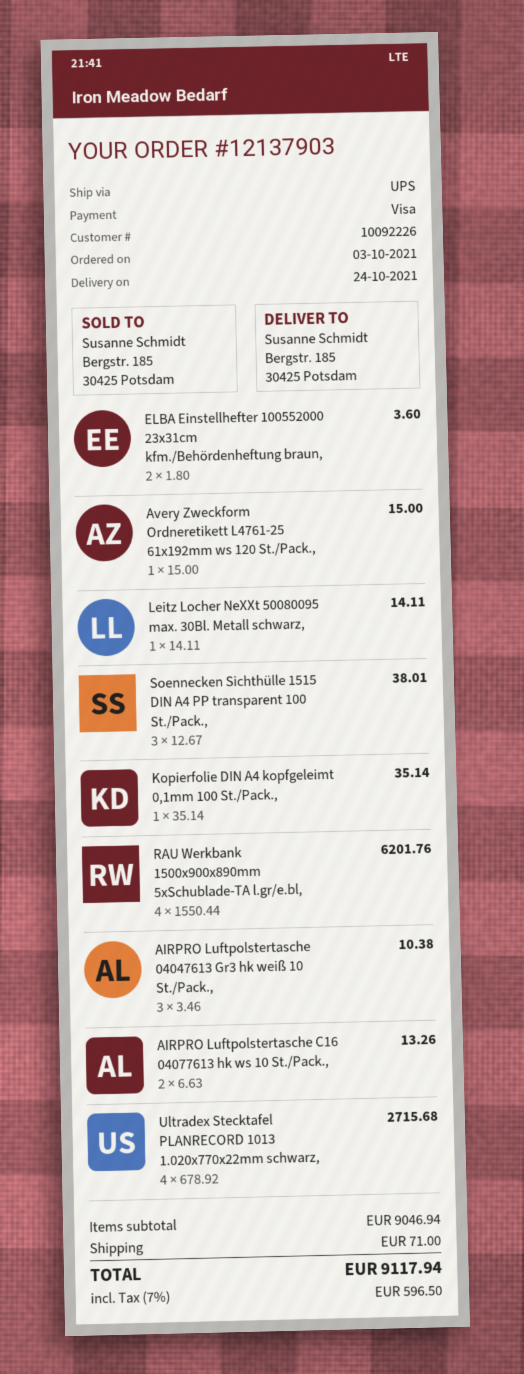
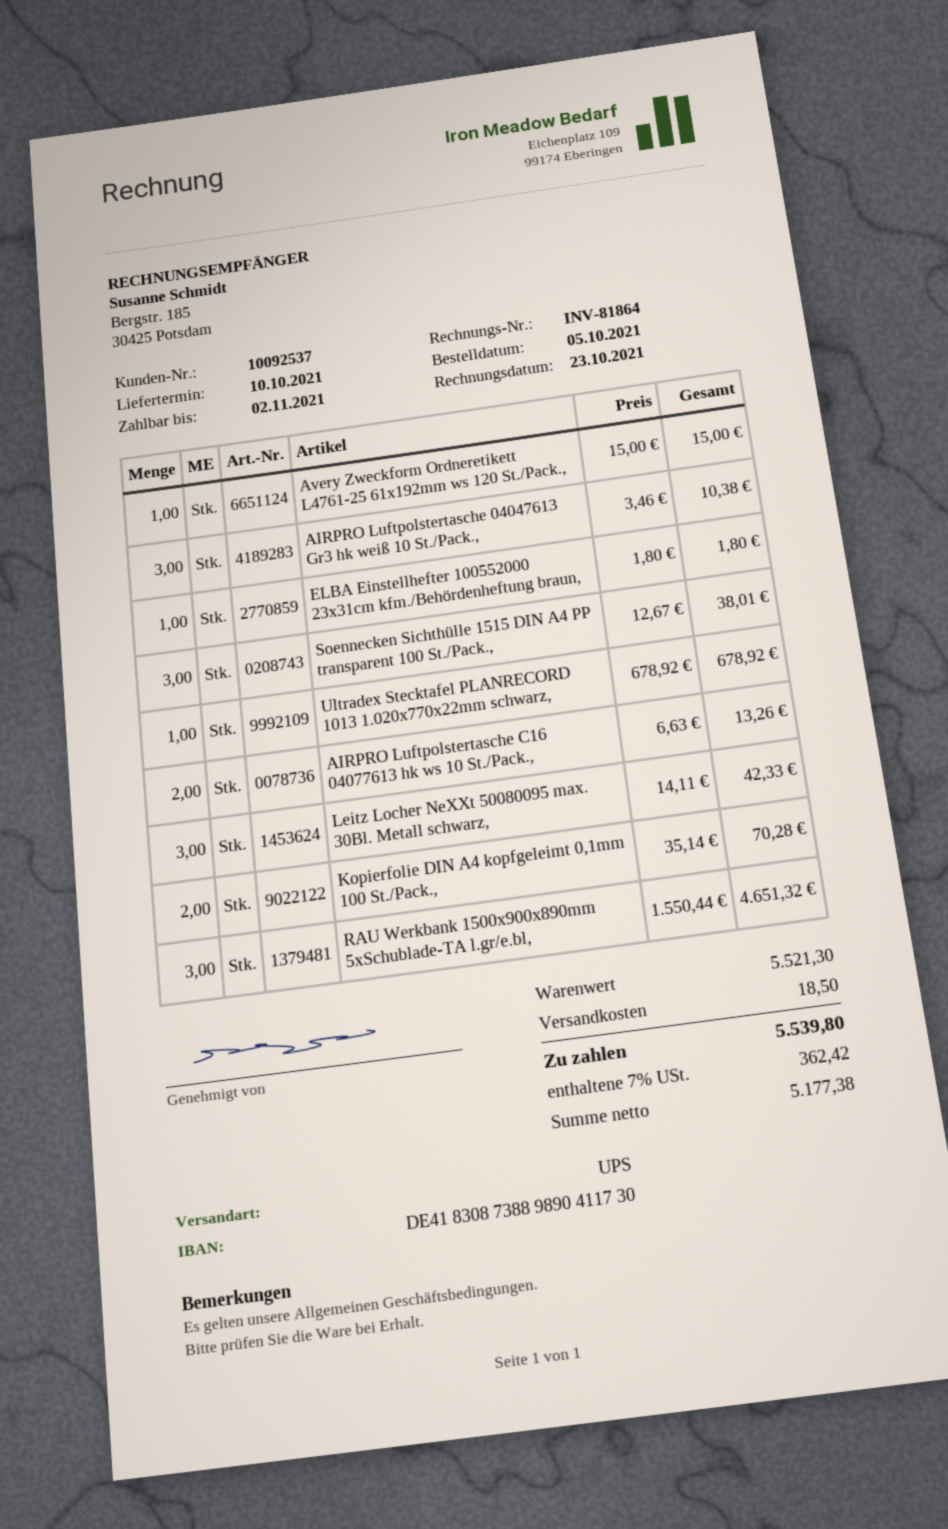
order date: 2021-10-03 -> 2021-10-05
delivery date: 2021-10-24 -> 2021-10-10
customer number: 10092226 -> 10092537
ELBA Einstellhefter 100552000 23x31cm kfm./Behördenheftung braun,: 2 x 1.80 = 3.60 -> 1 x 1.80 = 1.80
Leitz Locher NeXXt 50080095 max. 30Bl. Metall schwarz,: 1 x 14.11 = 14.11 -> 3 x 14.11 = 42.33
Kopierfolie DIN A4 kopfgeleimt 0,1mm 100 St./Pack.,: 1 x 35.14 = 35.14 -> 2 x 35.14 = 70.28
RAU Werkbank 1500x900x890mm 5xSchublade-TA l.gr/e.bl,: 4 x 1550.44 = 6201.76 -> 3 x 1550.44 = 4651.32
Ultradex Stecktafel PLANRECORD 1013 1.020x770x22mm schwarz,: 4 x 678.92 = 2715.68 -> 1 x 678.92 = 678.92
subtotal: 9046.94 -> 5521.30
shipping: 71.00 -> 18.50
tax: 7% = 596.50 -> 7% = 362.42
total: 9117.94 -> 5539.80

